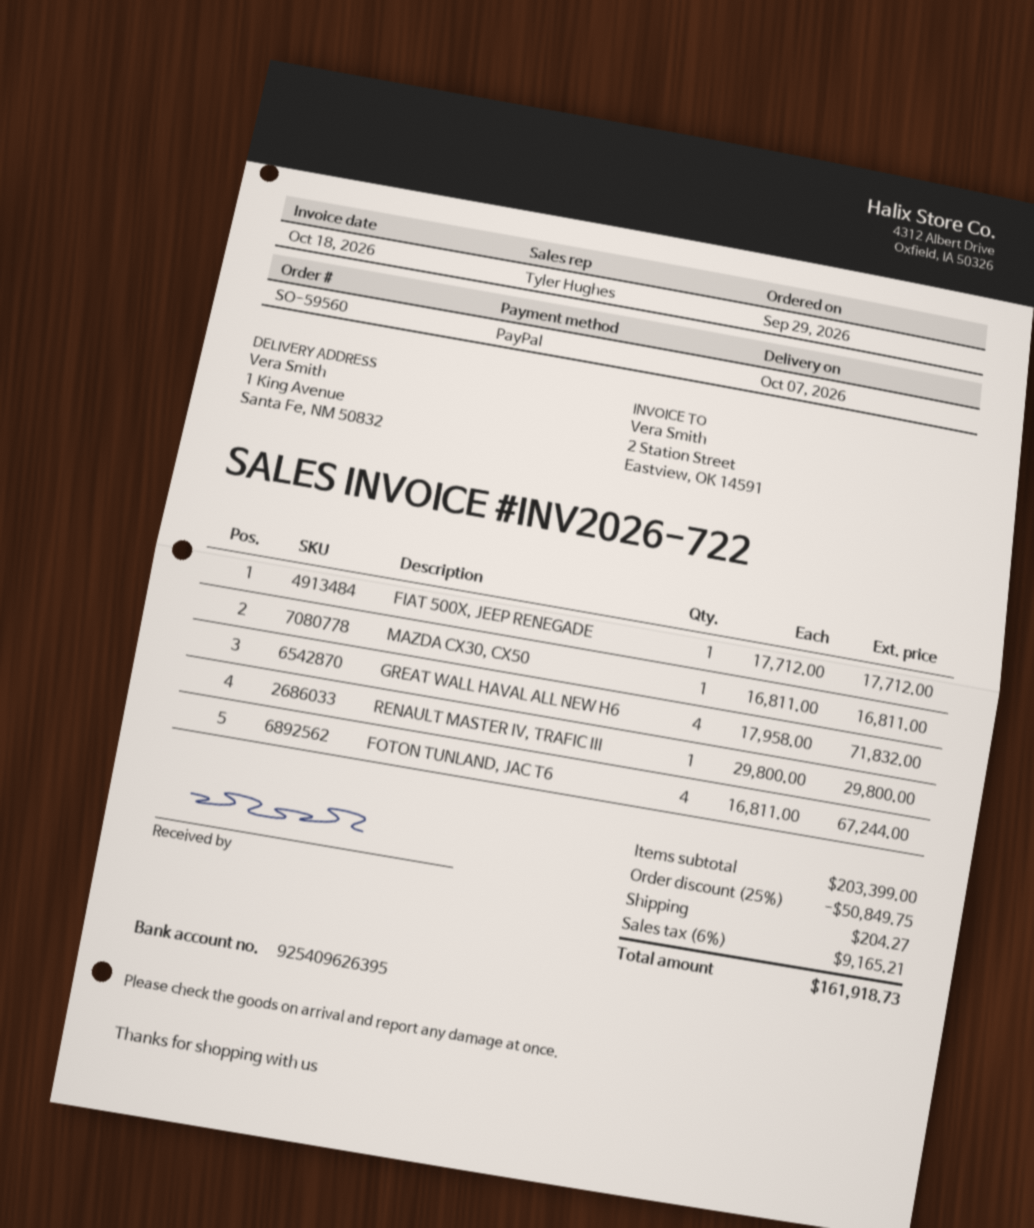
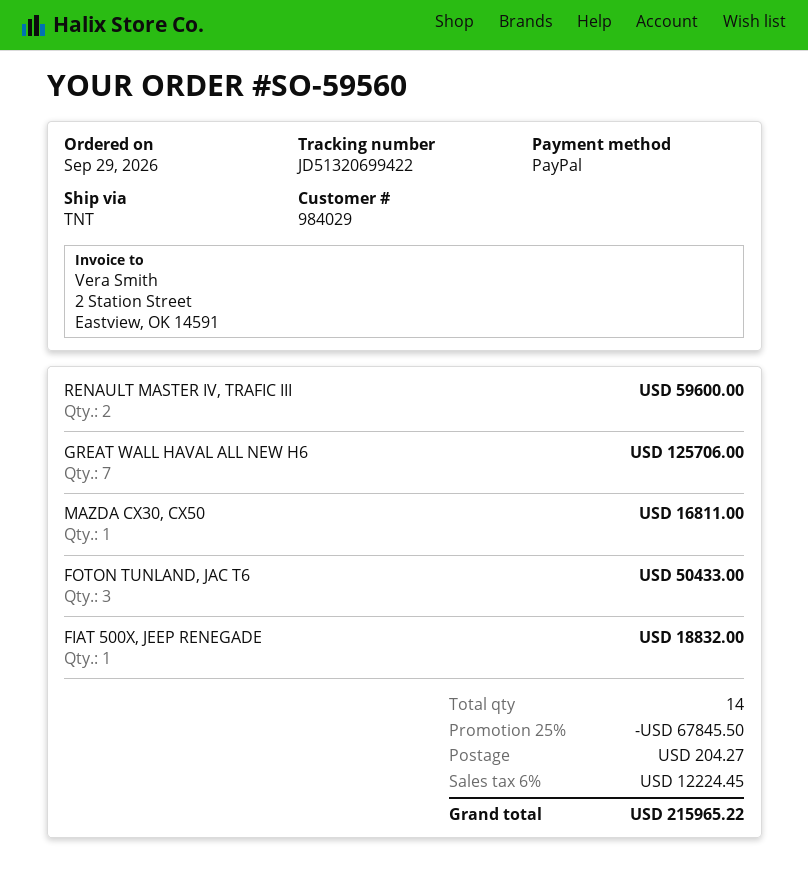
FIAT 500X, JEEP RENEGADE: 1 for 17712.00 -> 1 for 18832.00
GREAT WALL HAVAL ALL NEW H6: 4 for 71832.00 -> 7 for 125706.00
RENAULT MASTER IV, TRAFIC III: 1 for 29800.00 -> 2 for 59600.00
FOTON TUNLAND, JAC T6: 4 for 67244.00 -> 3 for 50433.00
discount: 25% = 50849.75 -> 25% = 67845.50
tax: 6% = 9165.21 -> 6% = 12224.45
total: 161918.73 -> 215965.22

